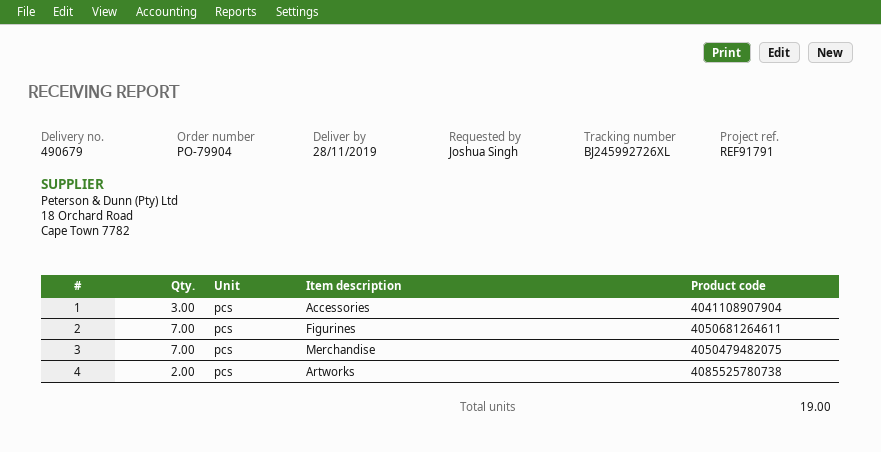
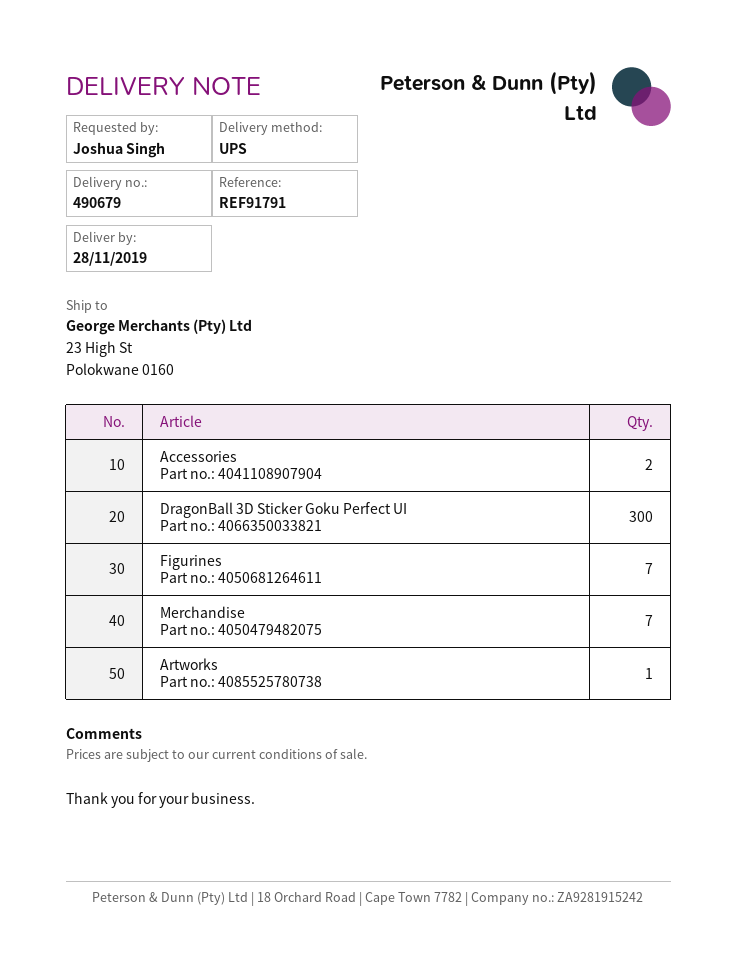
Accessories: 3 -> 2
Artworks: 2 -> 1
DragonBall 3D Sticker Goku Perfect UI: none -> 300

